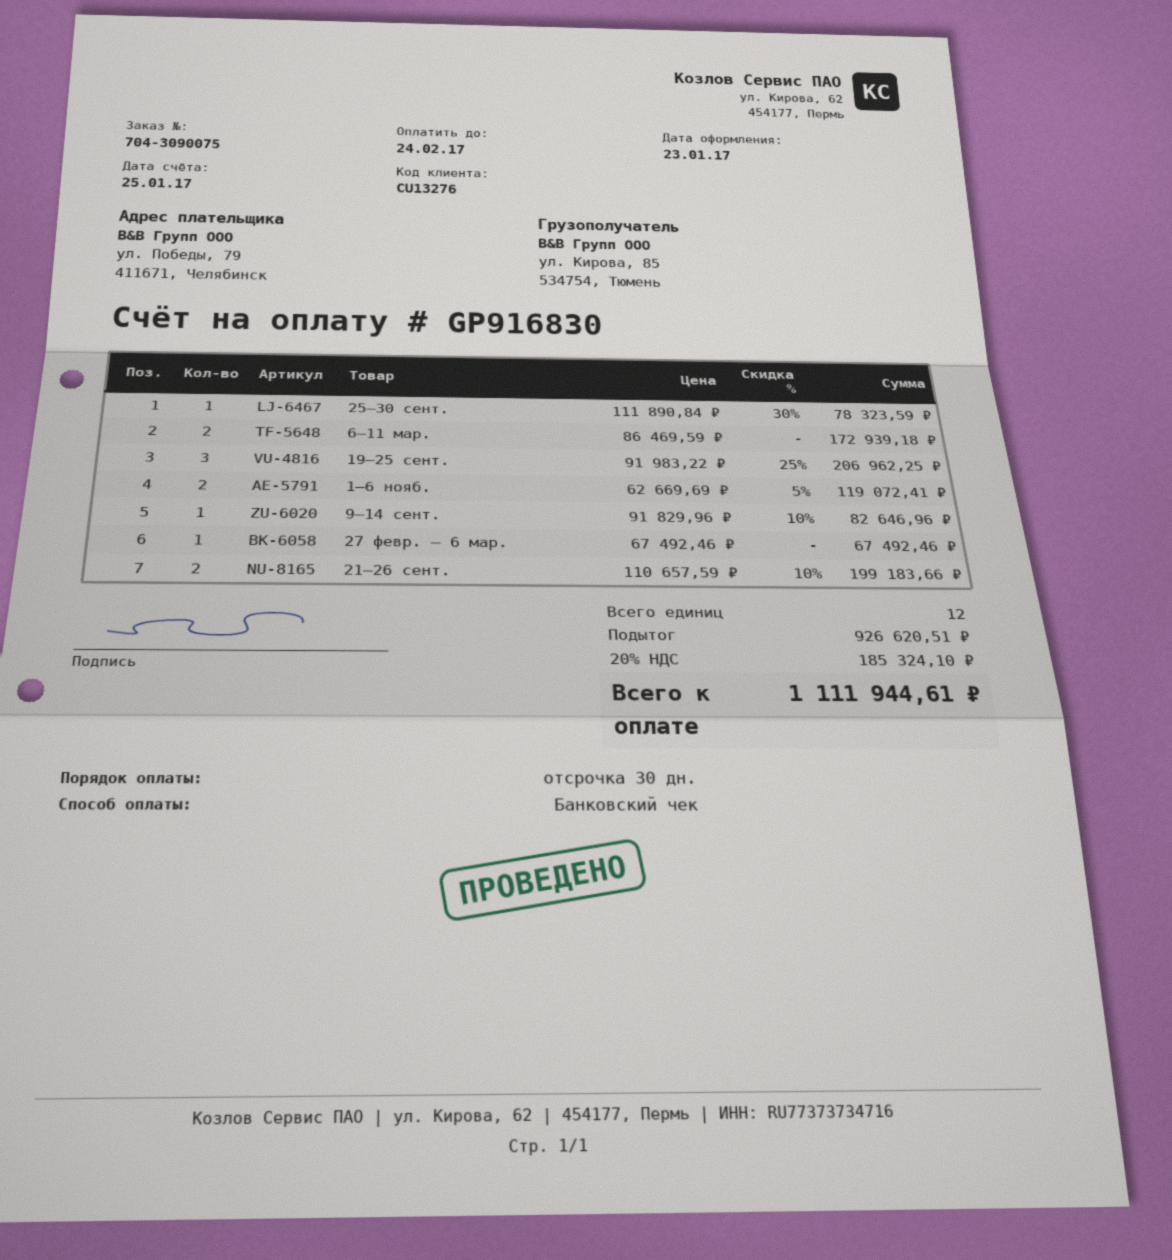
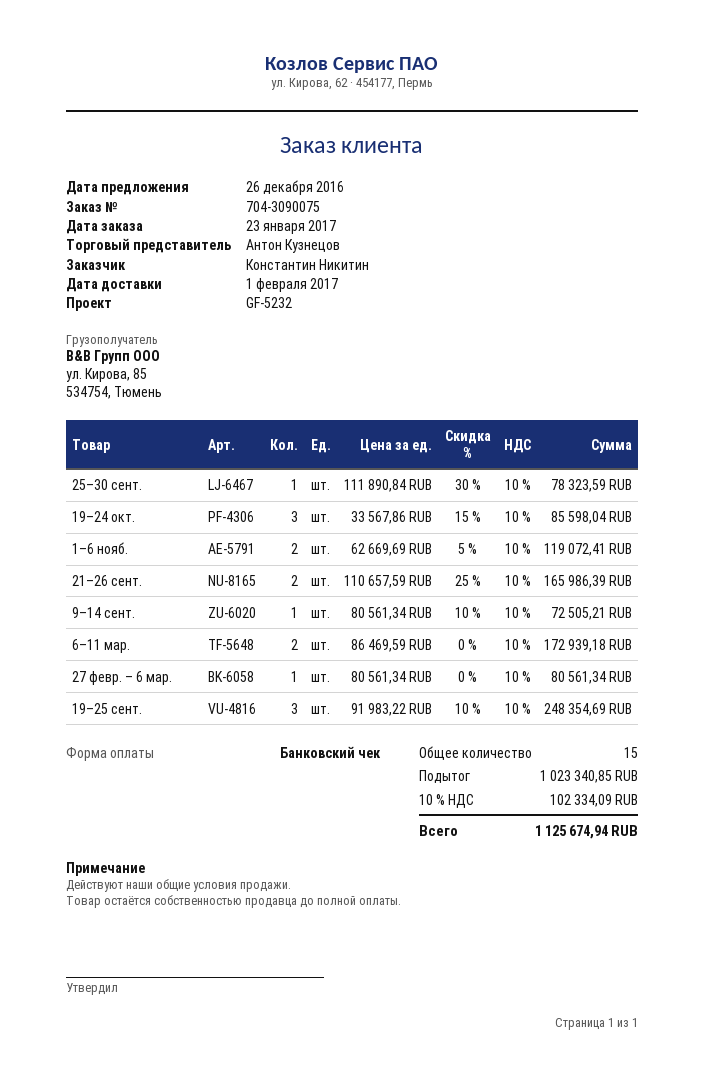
19–25 сент.: 3 x 91983.22 - 25% = 206962.25 -> 3 x 91983.22 - 10% = 248354.69
9–14 сент.: 1 x 91829.96 - 10% = 82646.96 -> 1 x 80561.34 - 10% = 72505.21
27 февр. – 6 мар.: 1 x 67492.46 = 67492.46 -> 1 x 80561.34 = 80561.34
21–26 сент.: 2 x 110657.59 - 10% = 199183.66 -> 2 x 110657.59 - 25% = 165986.39
19–24 окт.: none -> 3 x 33567.86 - 15% = 85598.04
total quantity: 12 -> 15
subtotal: 926620.51 -> 1023340.85
tax: 20% = 185324.10 -> 10% = 102334.09
total: 1111944.61 -> 1125674.94

